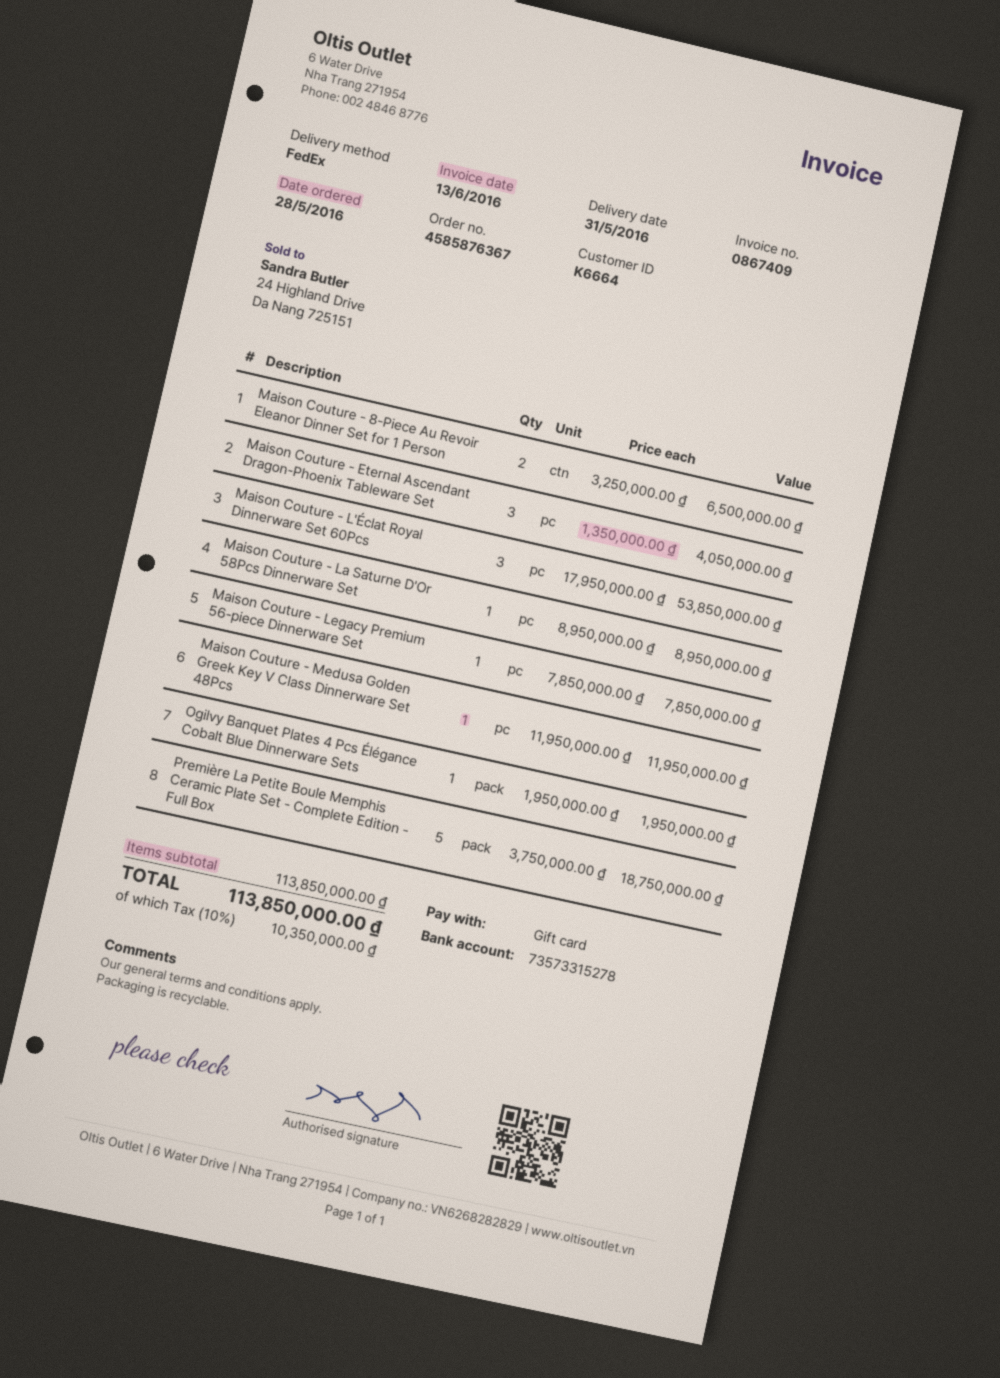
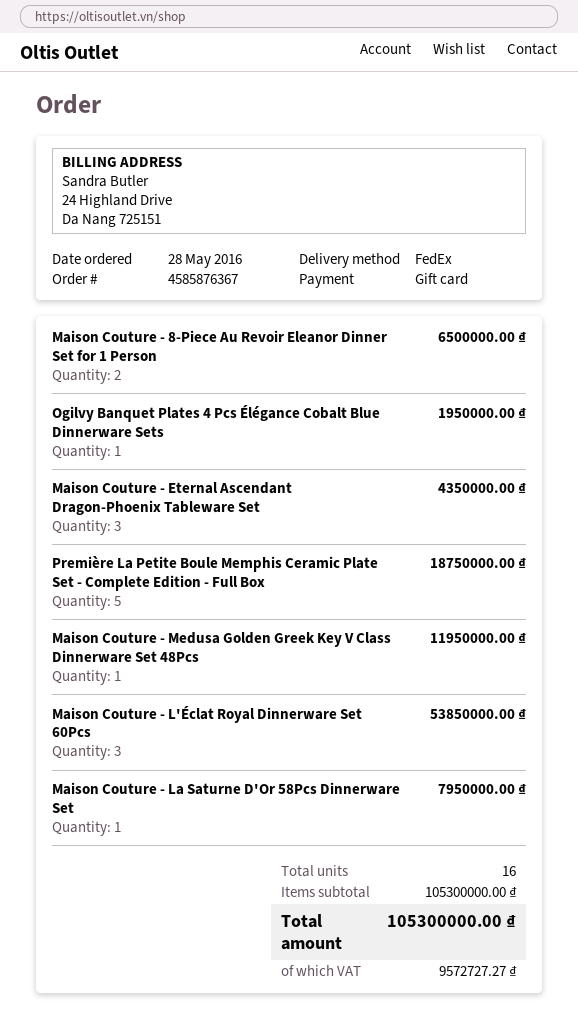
Maison Couture - Eternal Ascendant Dragon-Phoenix Tableware Set: 3 for 4050000.00 -> 3 for 4350000.00
Maison Couture - La Saturne D'Or 58Pcs Dinnerware Set: 1 for 8950000.00 -> 1 for 7950000.00
Maison Couture - Legacy Premium 56-piece Dinnerware Set: 1 for 7850000.00 -> none
subtotal: 113850000.00 -> 105300000.00
tax: 10350000.00 -> 9572727.27
total: 113850000.00 -> 105300000.00

